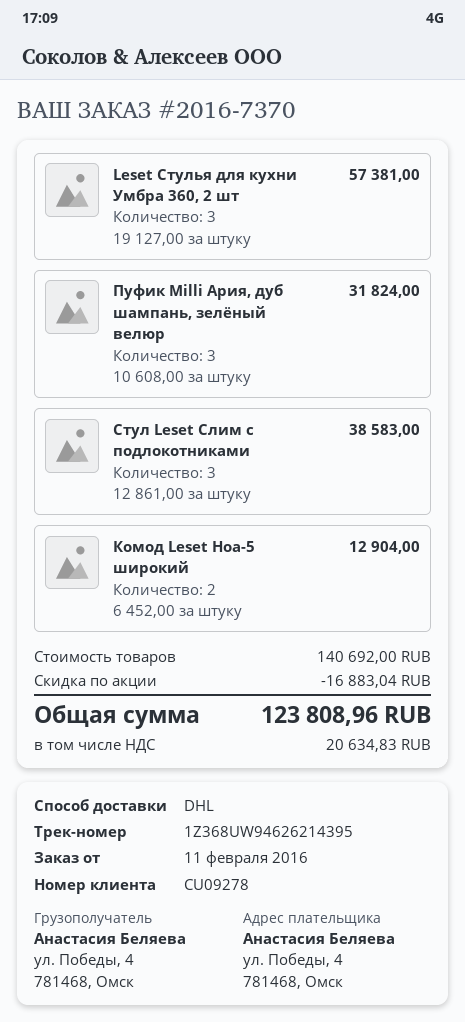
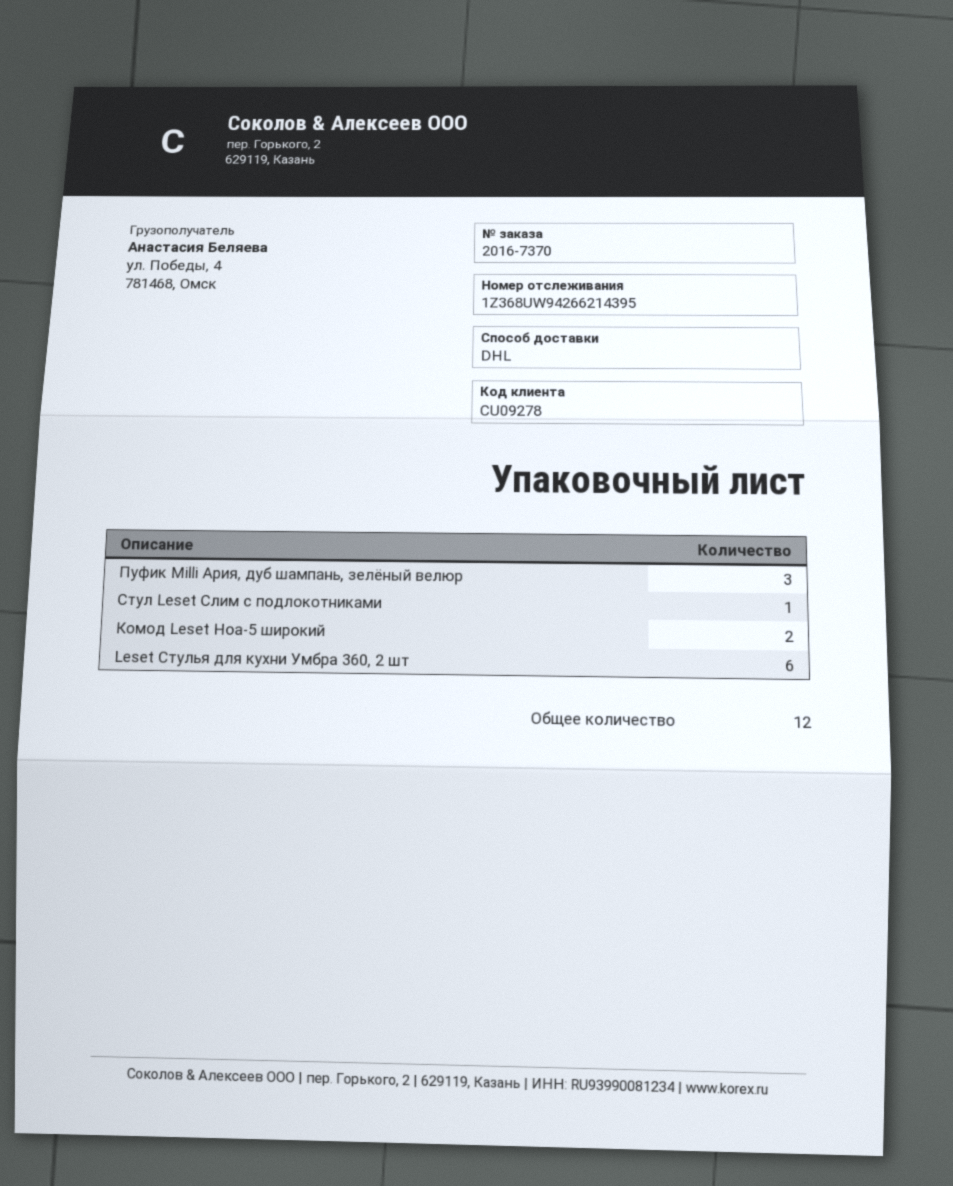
tracking number: 1Z368UW94626214395 -> 1Z368UW94266214395
Leset Стулья для кухни Умбра 360, 2 шт: 3 -> 6
Стул Leset Слим с подлокотниками: 3 -> 1

